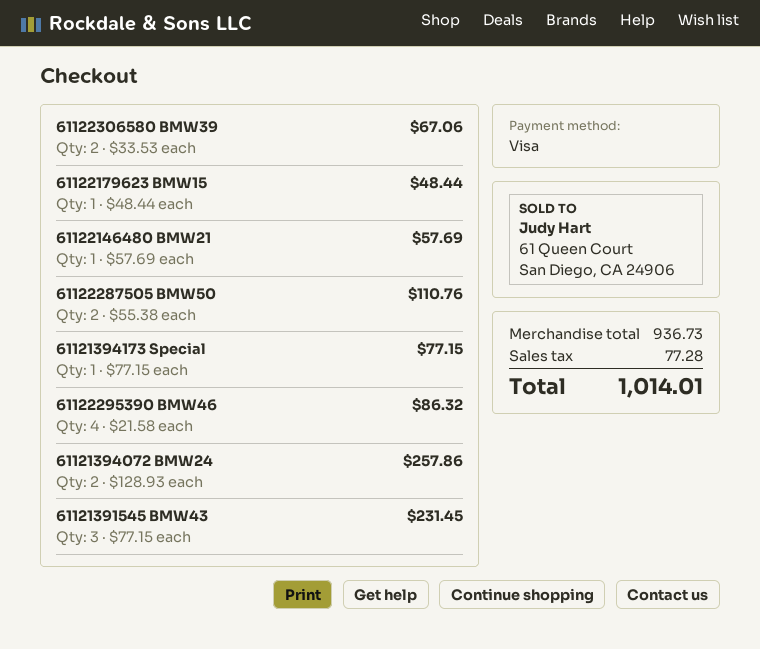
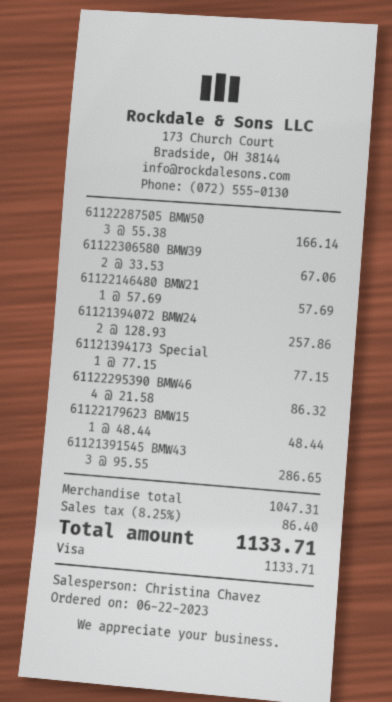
61122287505 BMW50: 2 x 55.38 = 110.76 -> 3 x 55.38 = 166.14
61121391545 BMW43: 3 x 77.15 = 231.45 -> 3 x 95.55 = 286.65
subtotal: 936.73 -> 1047.31
tax: 77.28 -> 86.40
total: 1014.01 -> 1133.71

